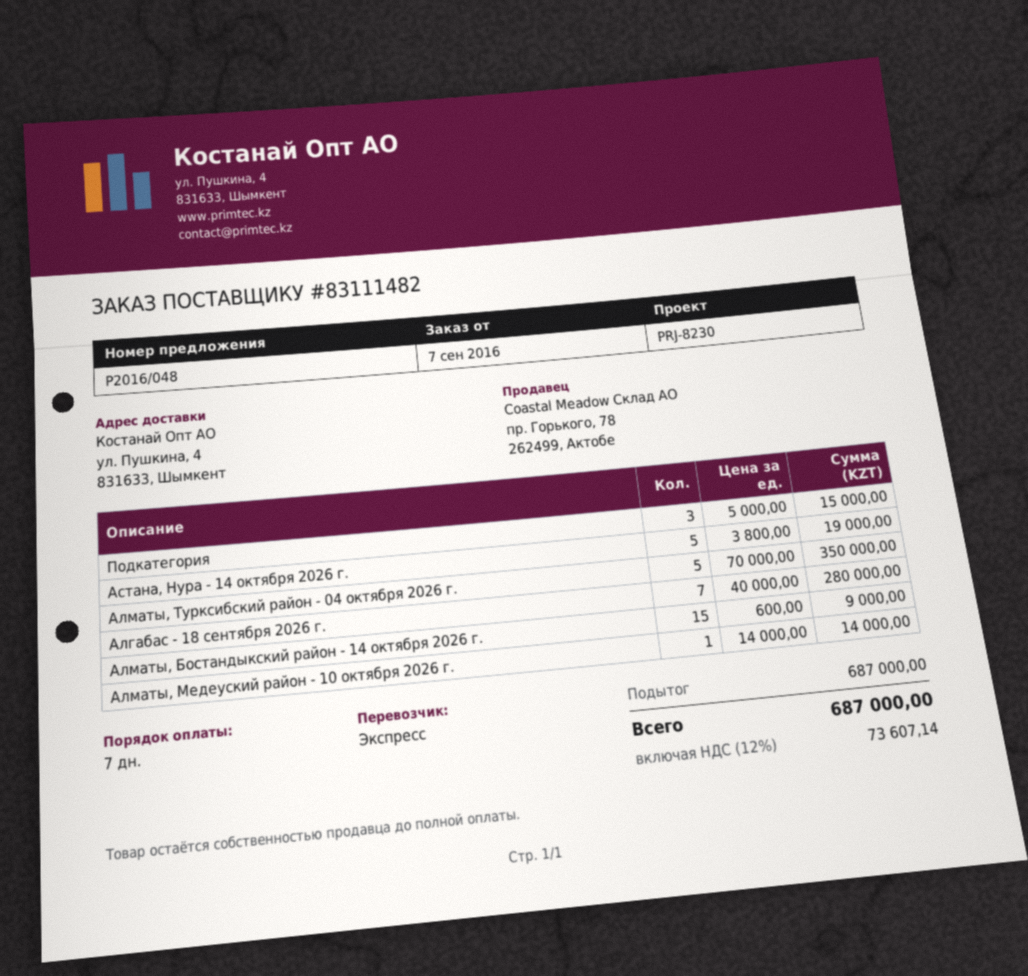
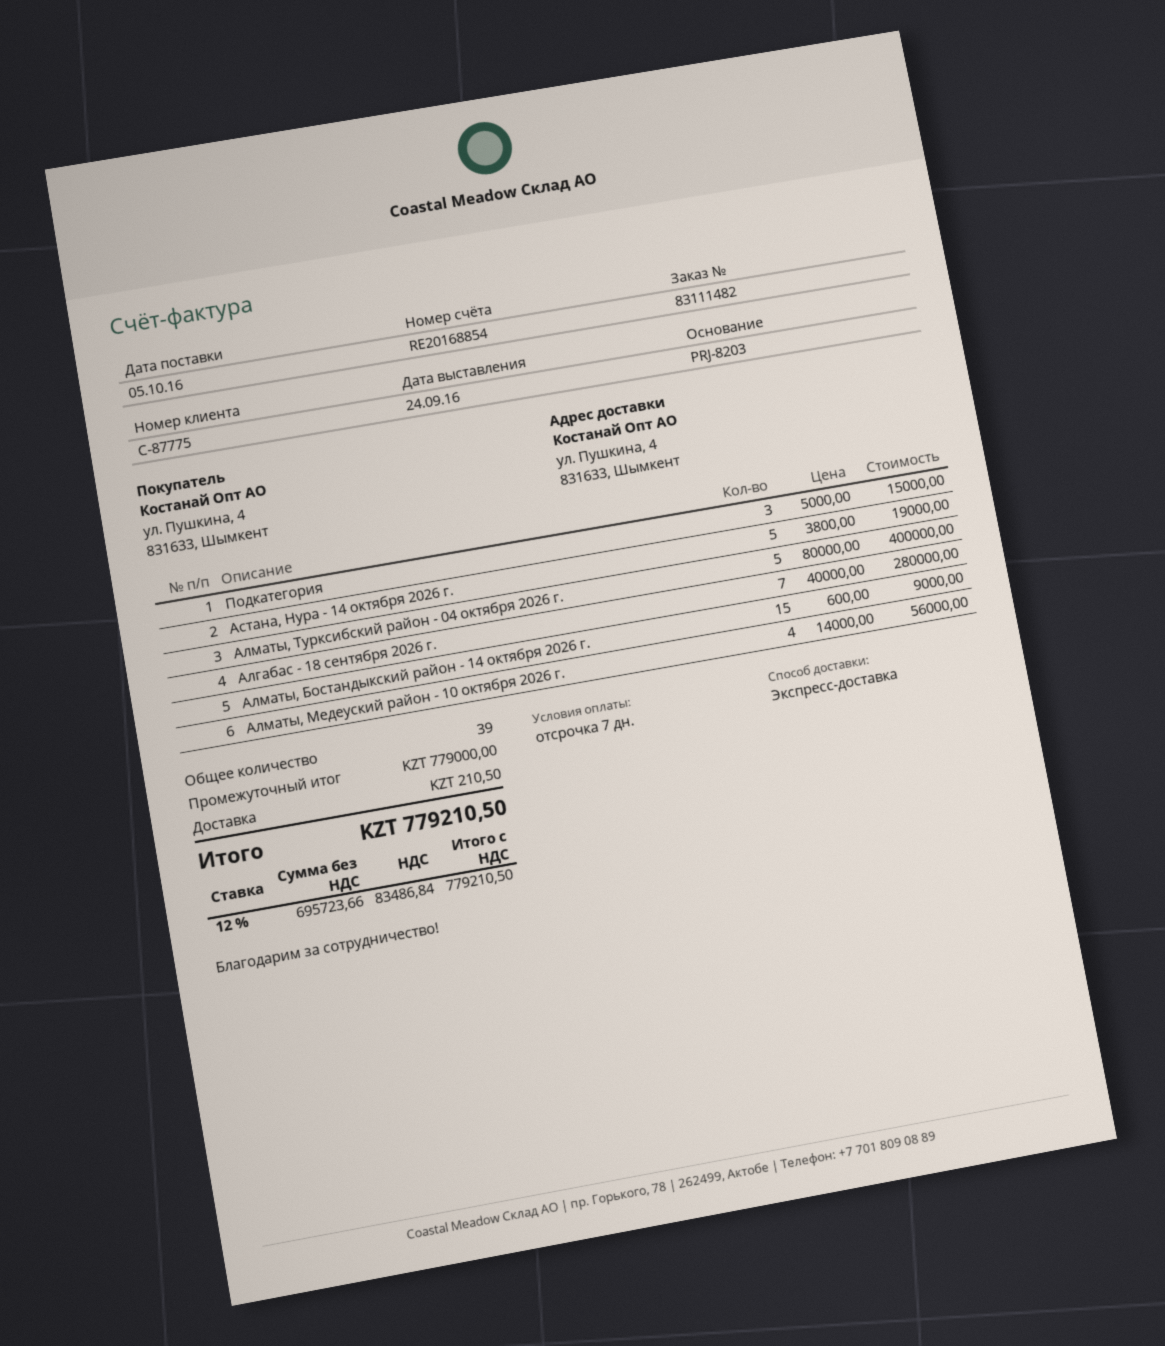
reference: PRJ-8230 -> PRJ-8203
Алматы, Турксибский район - 04 октября 2026 г.: 5 x 70000.00 = 350000.00 -> 5 x 80000.00 = 400000.00
Алматы, Медеуский район - 10 октября 2026 г.: 1 x 14000.00 = 14000.00 -> 4 x 14000.00 = 56000.00
subtotal: 687000.00 -> 779000.00
shipping: none -> 210.50
tax: 12% = 73607.14 -> 12% = 83486.84
total: 687000.00 -> 779210.50

